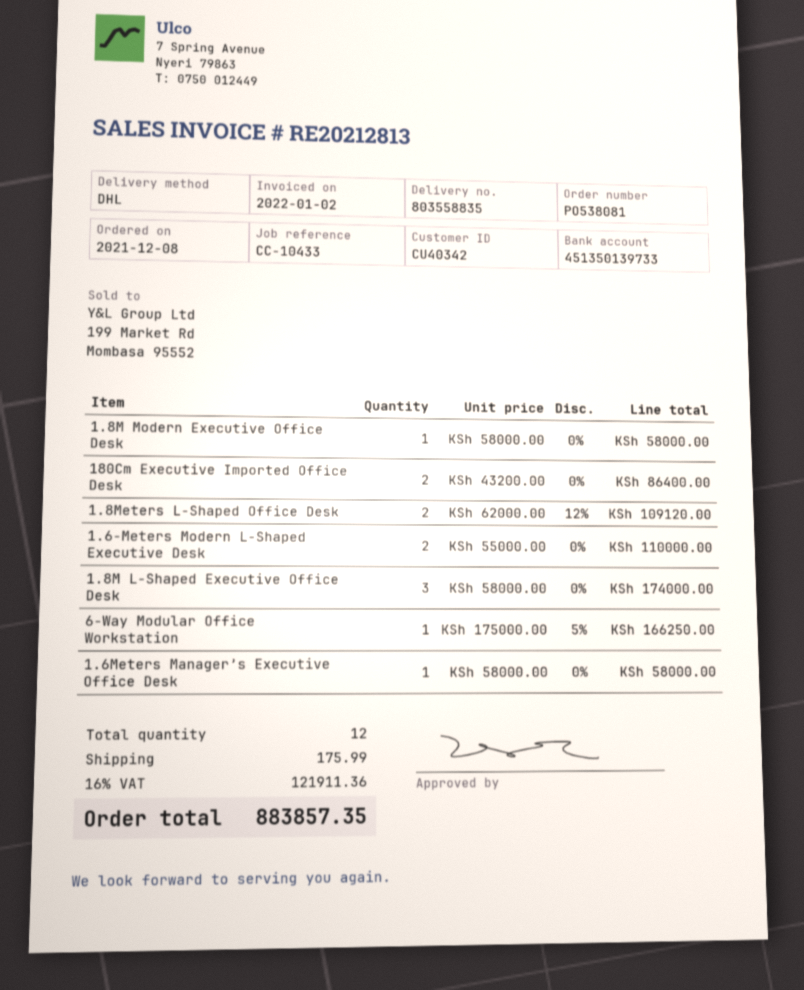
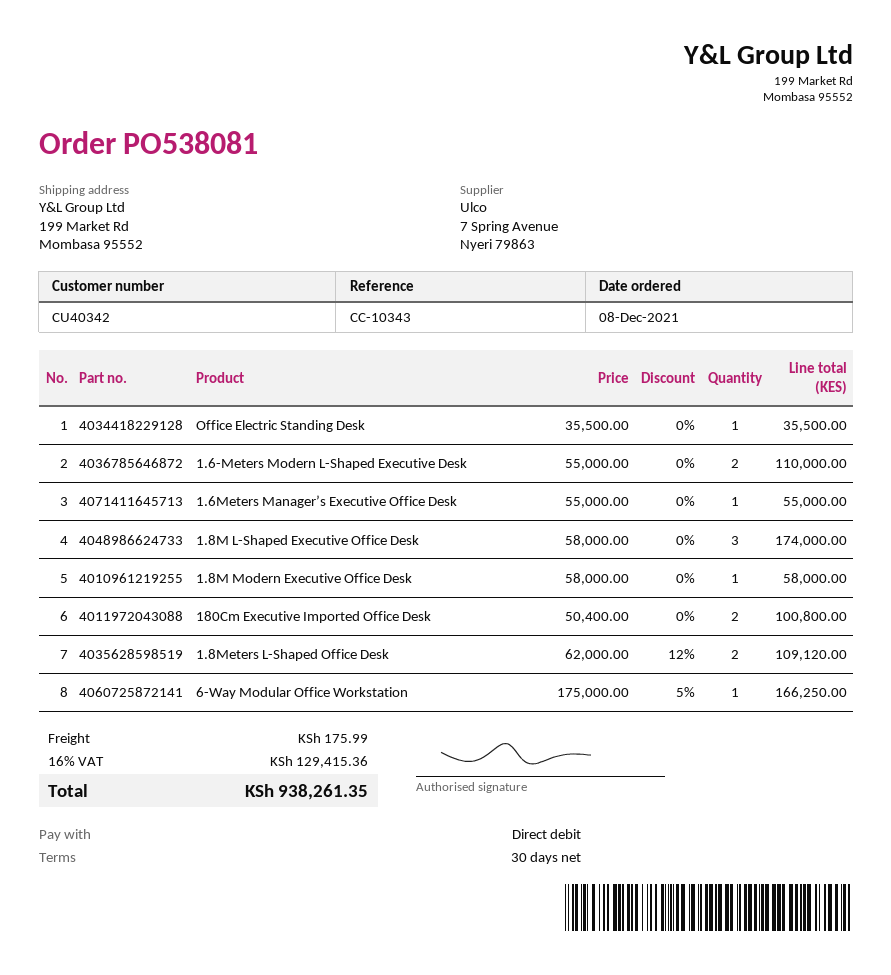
reference: CC-10433 -> CC-10343
180Cm Executive Imported Office Desk: 2 x 43200.00 = 86400.00 -> 2 x 50400.00 = 100800.00
1.6Meters Manager’s Executive Office Desk: 1 x 58000.00 = 58000.00 -> 1 x 55000.00 = 55000.00
Office Electric Standing Desk: none -> 1 x 35500.00 = 35500.00
tax: 16% = 121911.36 -> 16% = 129415.36
total: 883857.35 -> 938261.35

